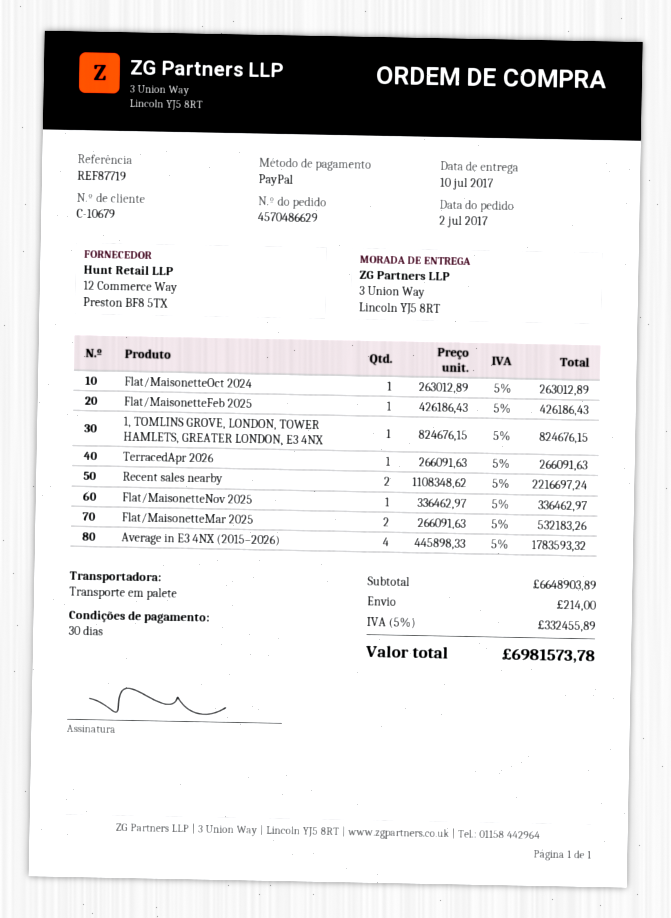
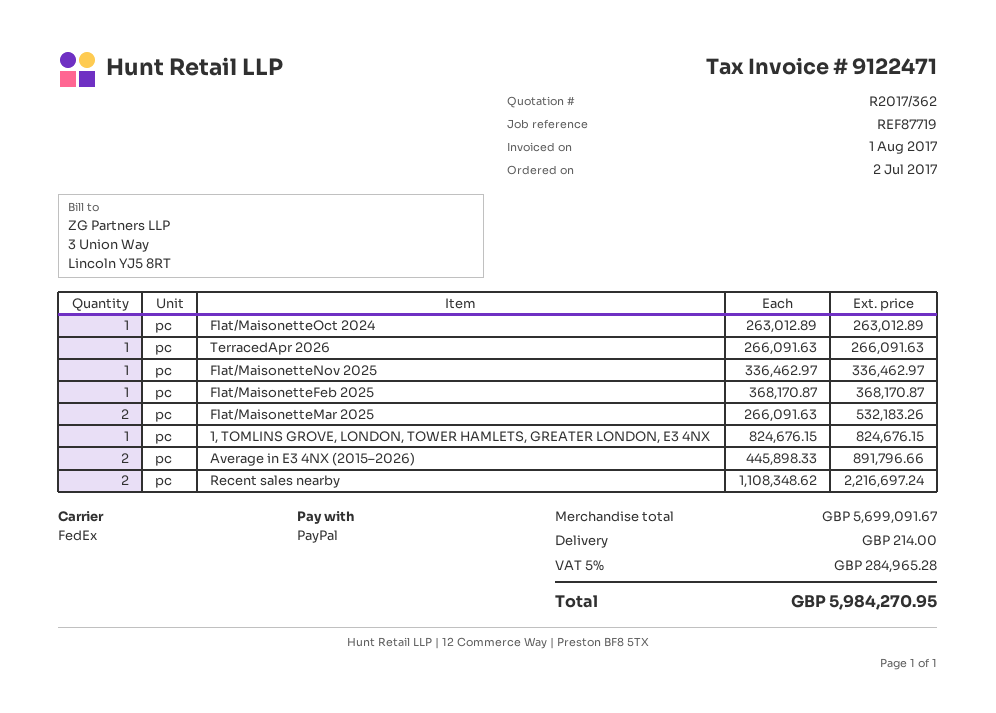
shipping method: pallet freight -> FedEx
Flat/MaisonetteFeb 2025: 1 x 426186.43 = 426186.43 -> 1 x 368170.87 = 368170.87
Average in E3 4NX (2015–2026): 4 x 445898.33 = 1783593.32 -> 2 x 445898.33 = 891796.66
subtotal: 6648903.89 -> 5699091.67
tax: 5% = 332455.89 -> 5% = 284965.28
total: 6981573.78 -> 5984270.95

